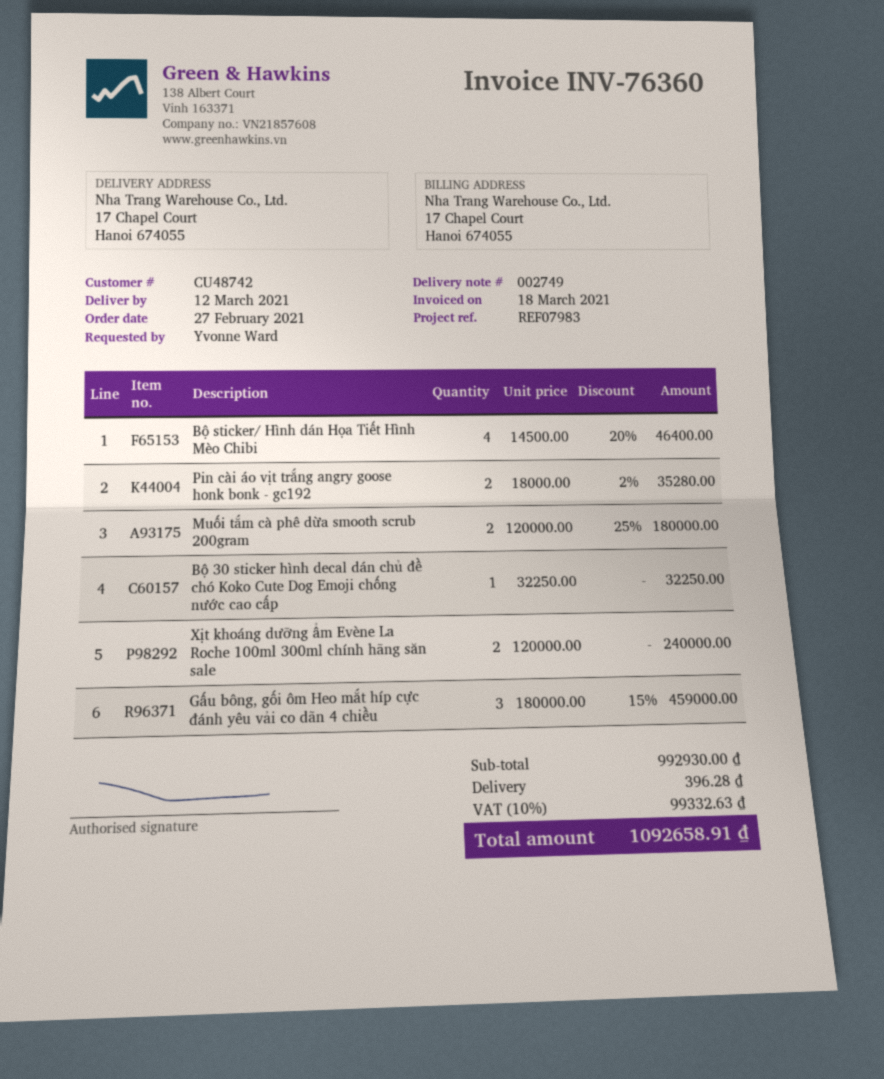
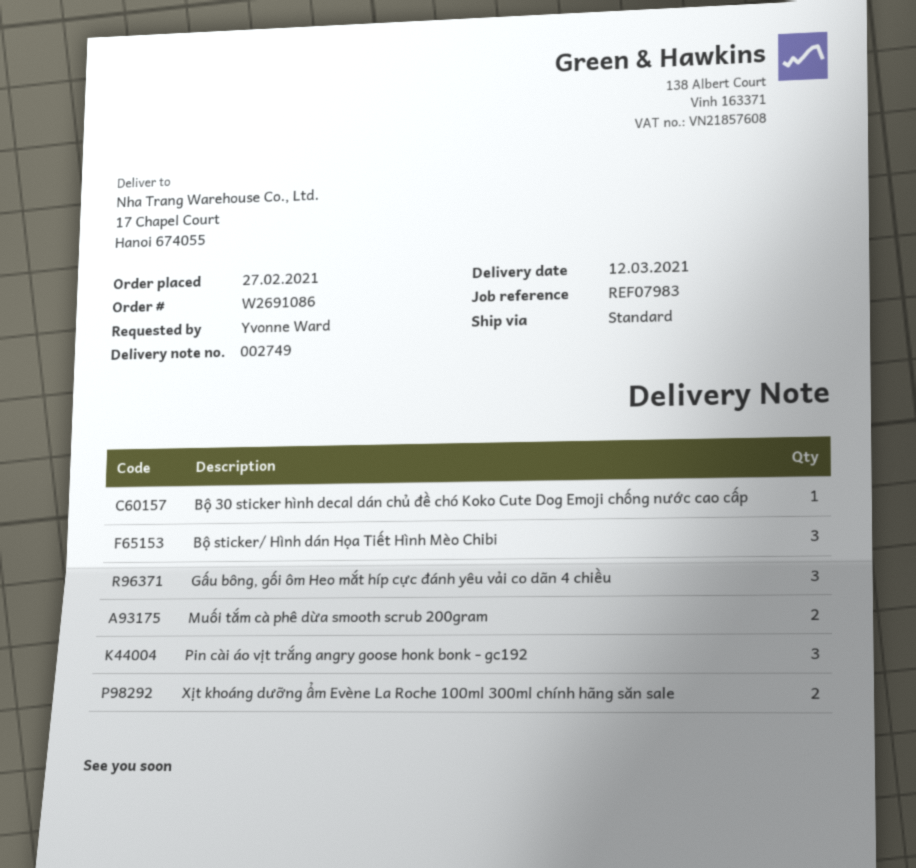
Bộ sticker/ Hình dán Họa Tiết Hình Mèo Chibi: 4 -> 3
Pin cài áo vịt trắng angry goose honk bonk - gc192: 2 -> 3

